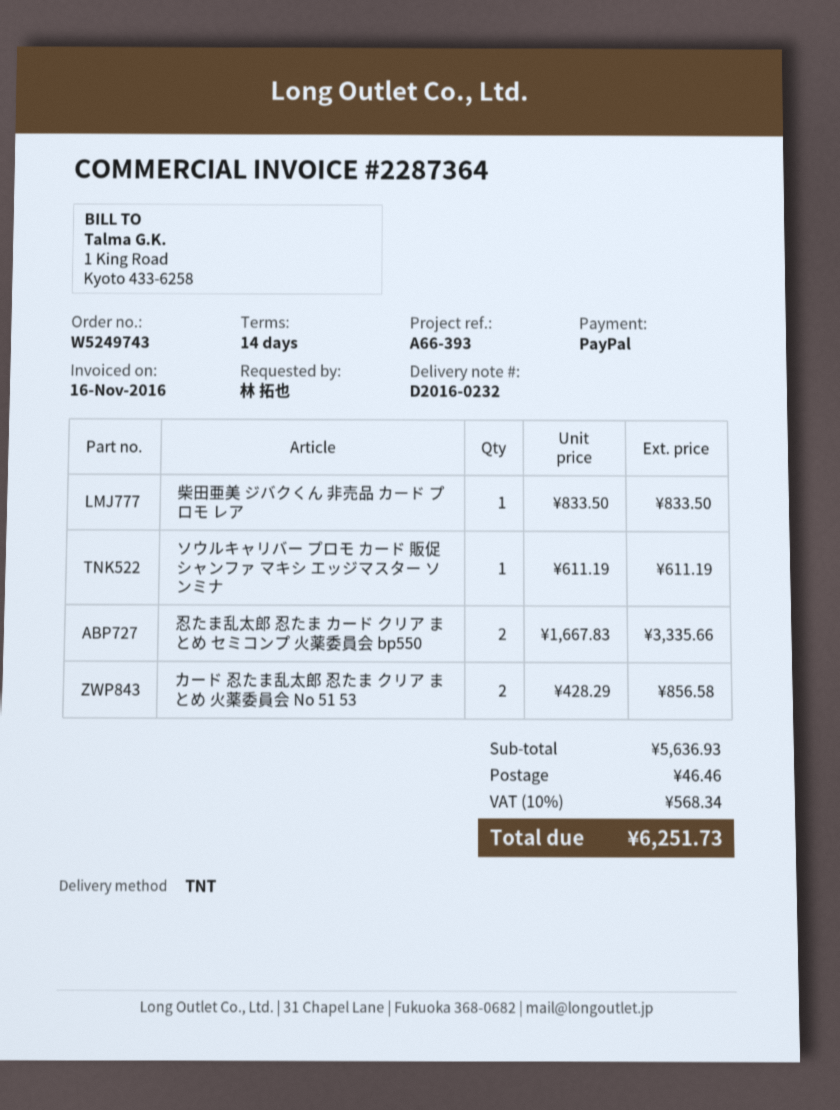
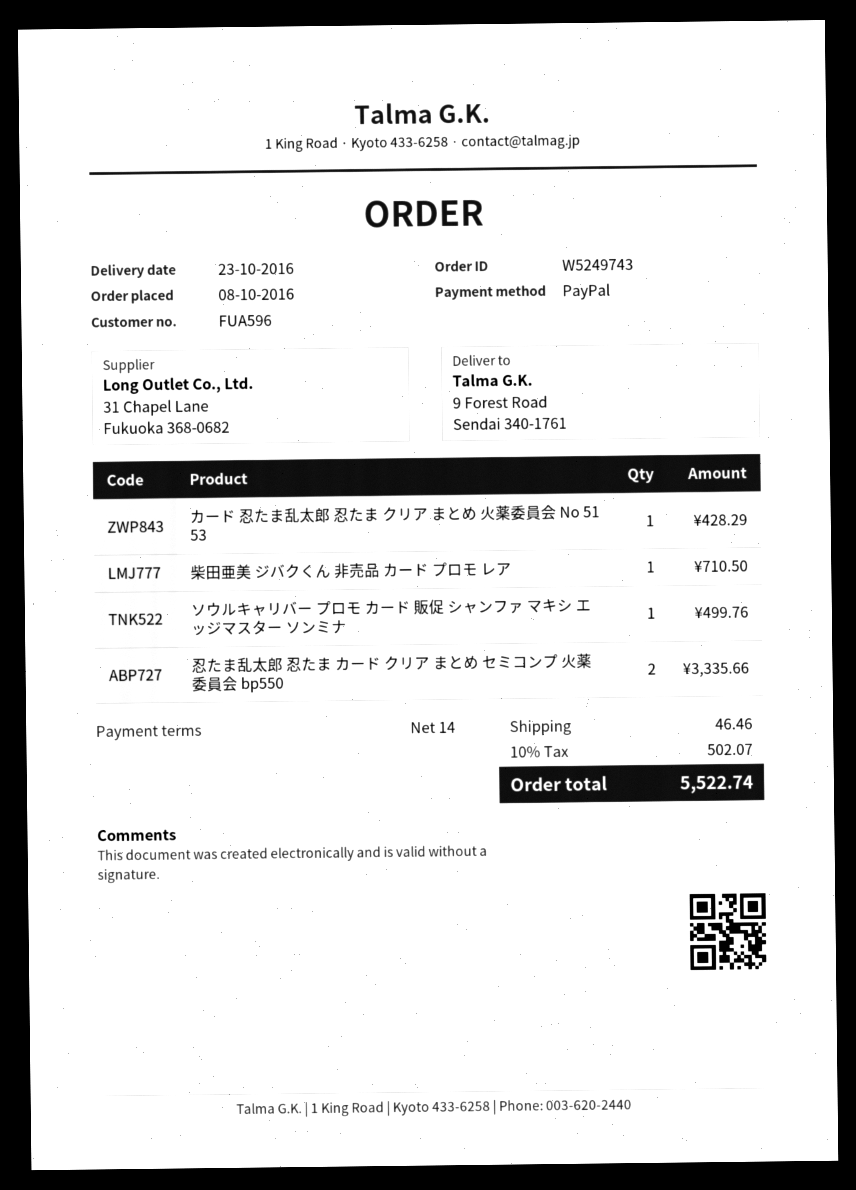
柴田亜美 ジバクくん 非売品 カード プロモ レア: 1 for 833.50 -> 1 for 710.50
ソウルキャリバー プロモ カード 販促 シャンファ マキシ エッジマスター ソンミナ: 1 for 611.19 -> 1 for 499.76
カード 忍たま乱太郎 忍たま クリア まとめ 火薬委員会 No 51 53: 2 for 856.58 -> 1 for 428.29
tax: 10% = 568.34 -> 10% = 502.07
total: 6251.73 -> 5522.74

